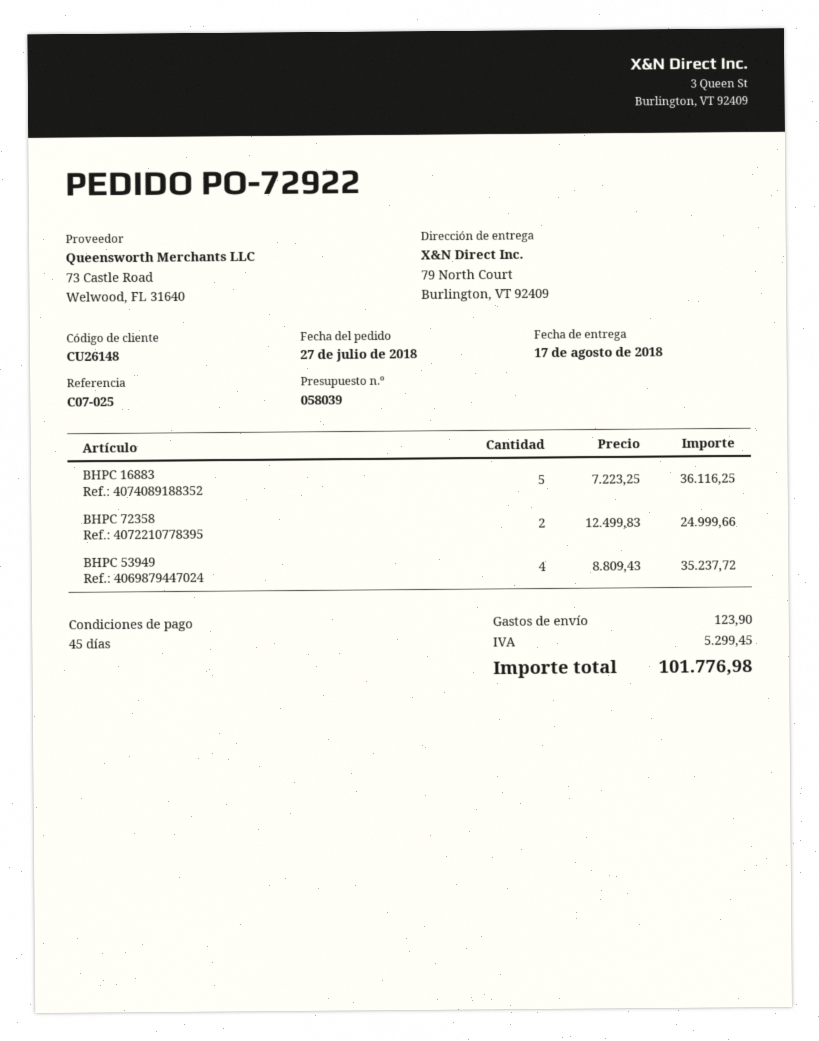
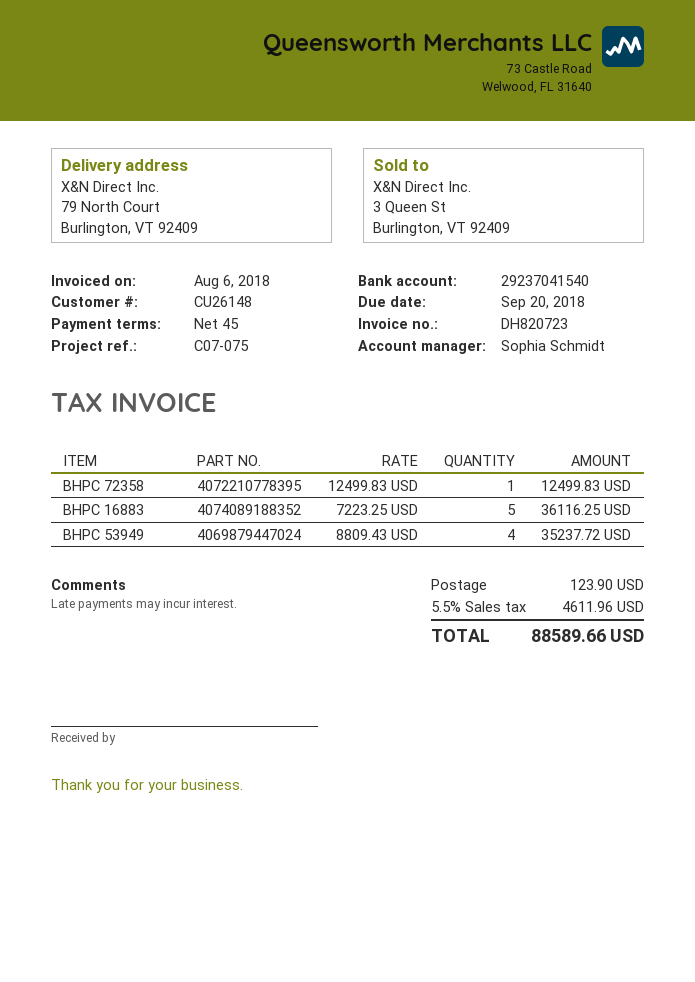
reference: C07-025 -> C07-075
BHPC 72358: 2 x 12499.83 = 24999.66 -> 1 x 12499.83 = 12499.83
tax: 5299.45 -> 4611.96
total: 101776.98 -> 88589.66

